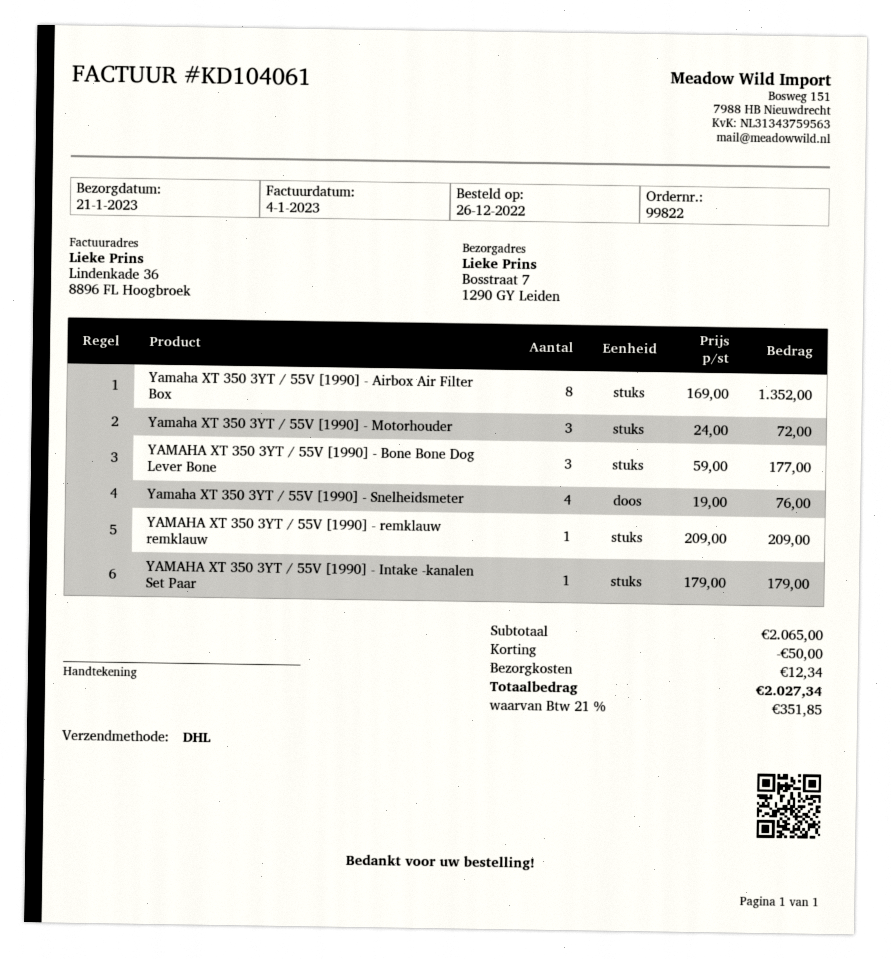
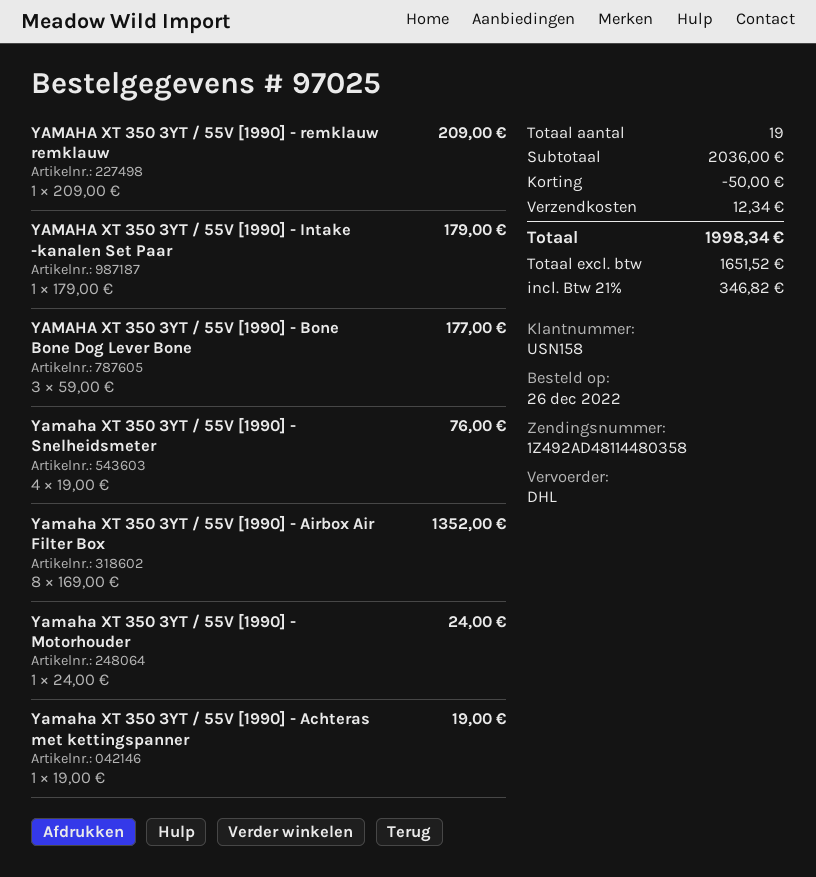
order number: 99822 -> 97025
Yamaha XT 350 3YT / 55V [1990] - Motorhouder: 3 x 24.00 = 72.00 -> 1 x 24.00 = 24.00
Yamaha XT 350 3YT / 55V [1990] - Achteras met kettingspanner: none -> 1 x 19.00 = 19.00
subtotal: 2065.00 -> 2036.00
tax: 21% = 351.85 -> 21% = 346.82
total: 2027.34 -> 1998.34

